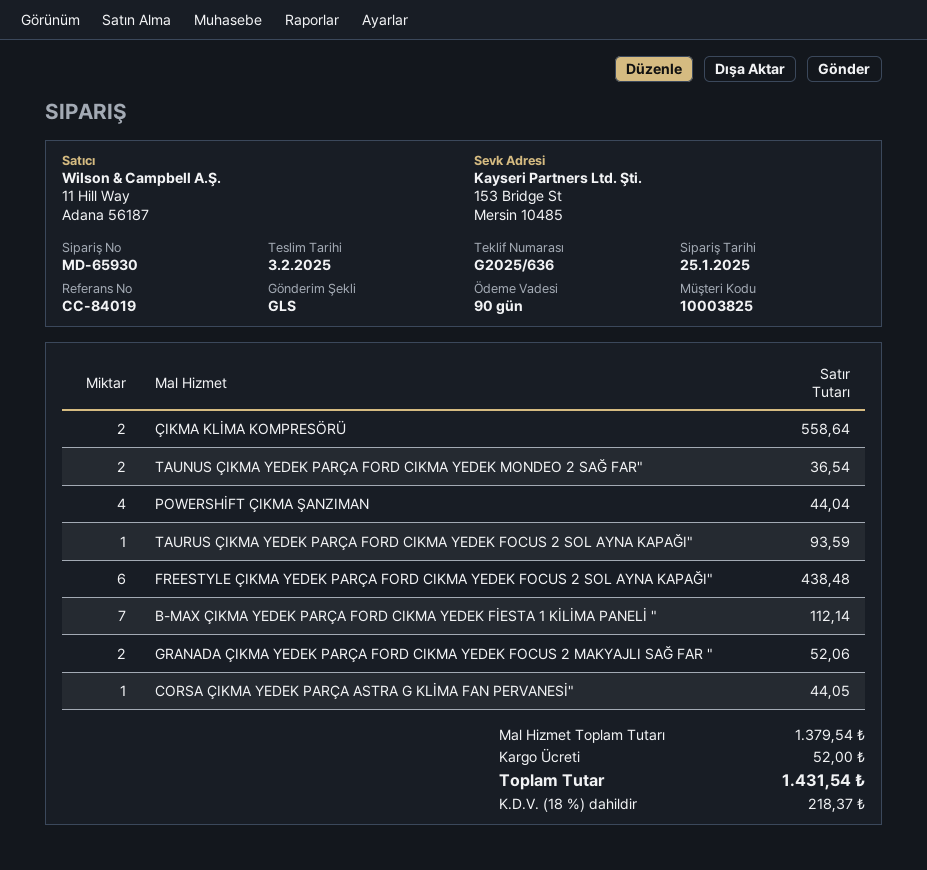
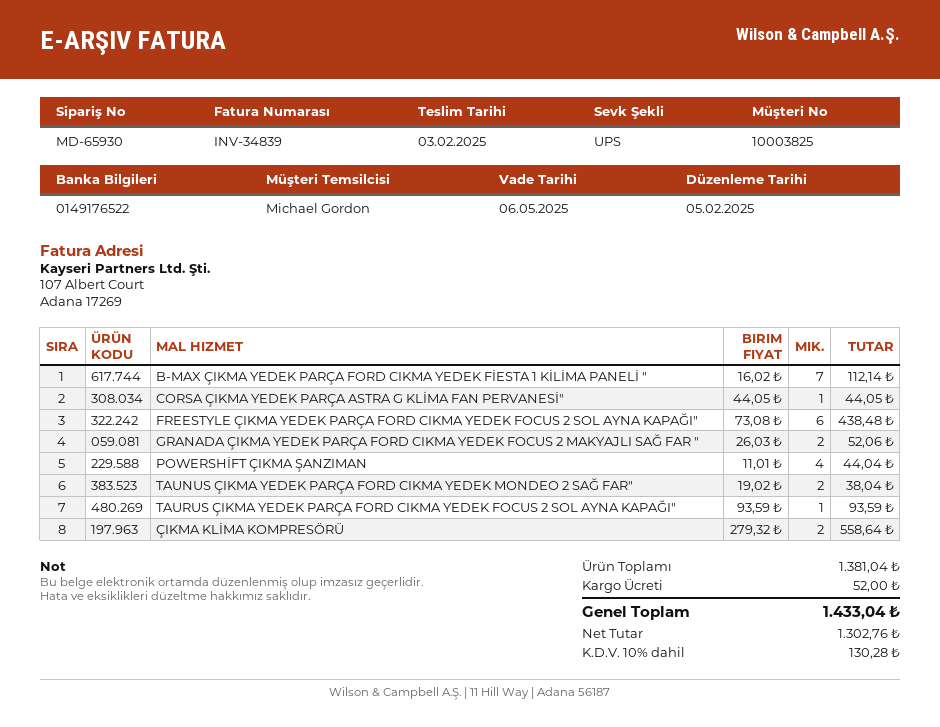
shipping method: GLS -> UPS
TAUNUS ÇIKMA YEDEK PARÇA FORD CIKMA YEDEK MONDEO 2 SAĞ FAR": 2 for 36.54 -> 2 for 38.04
subtotal: 1379.54 -> 1381.04
tax: 18% = 218.37 -> 10% = 130.28
total: 1431.54 -> 1433.04

